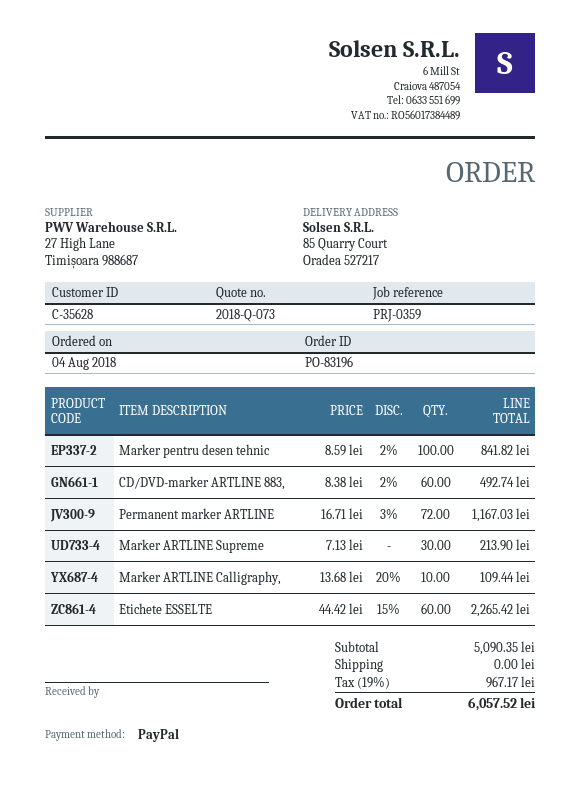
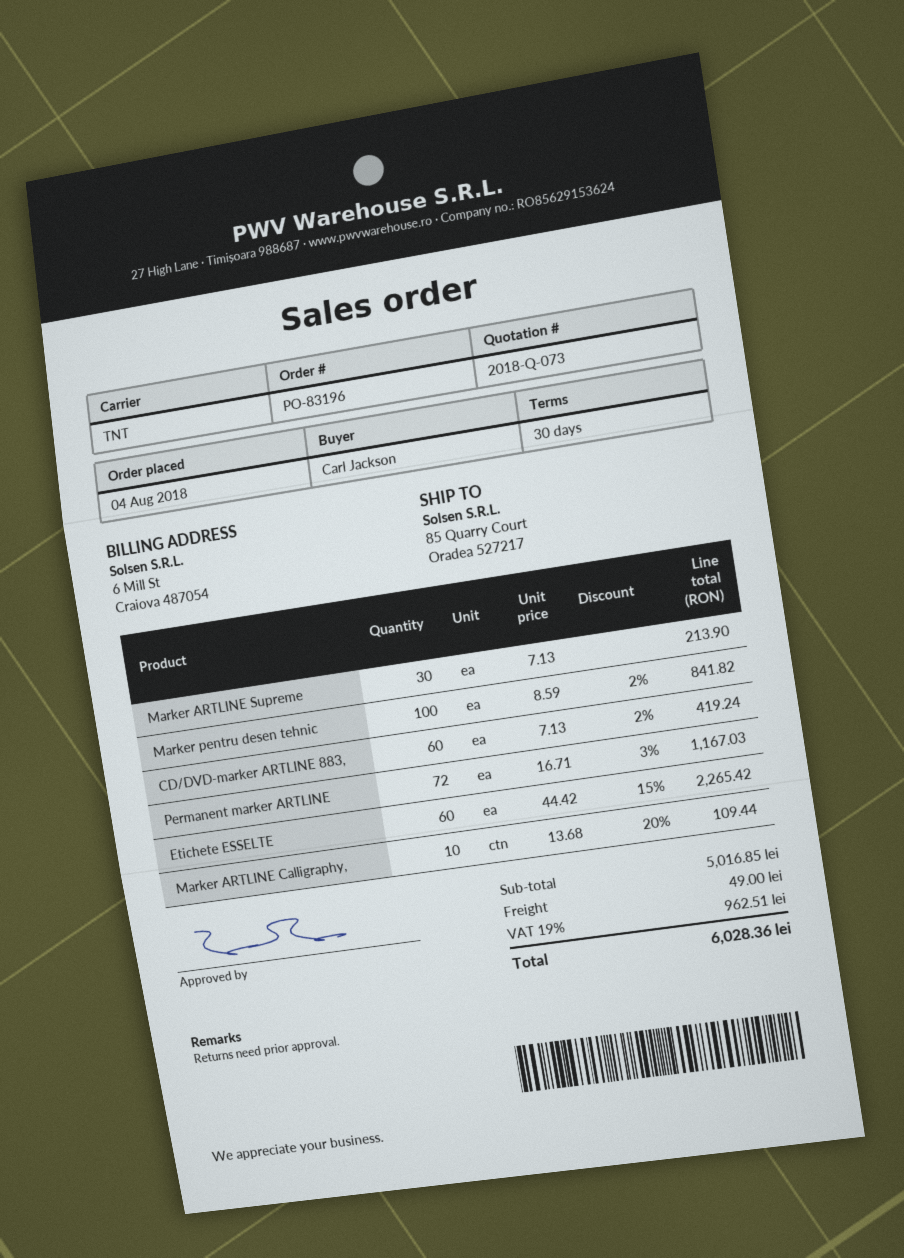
CD/DVD-marker ARTLINE 883,: 60 x 8.38 - 2% = 492.74 -> 60 x 7.13 - 2% = 419.24
subtotal: 5090.35 -> 5016.85
shipping: 0.00 -> 49.00
tax: 19% = 967.17 -> 19% = 962.51
total: 6057.52 -> 6028.36

